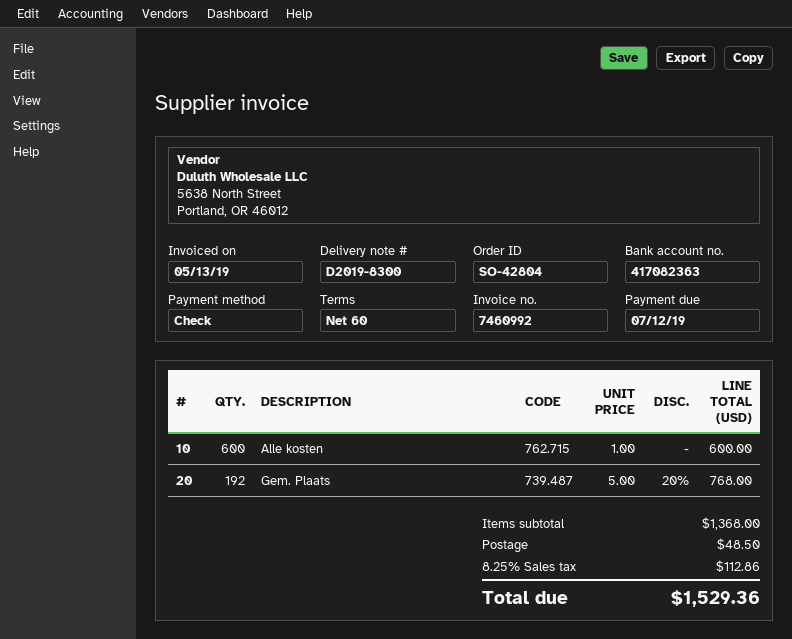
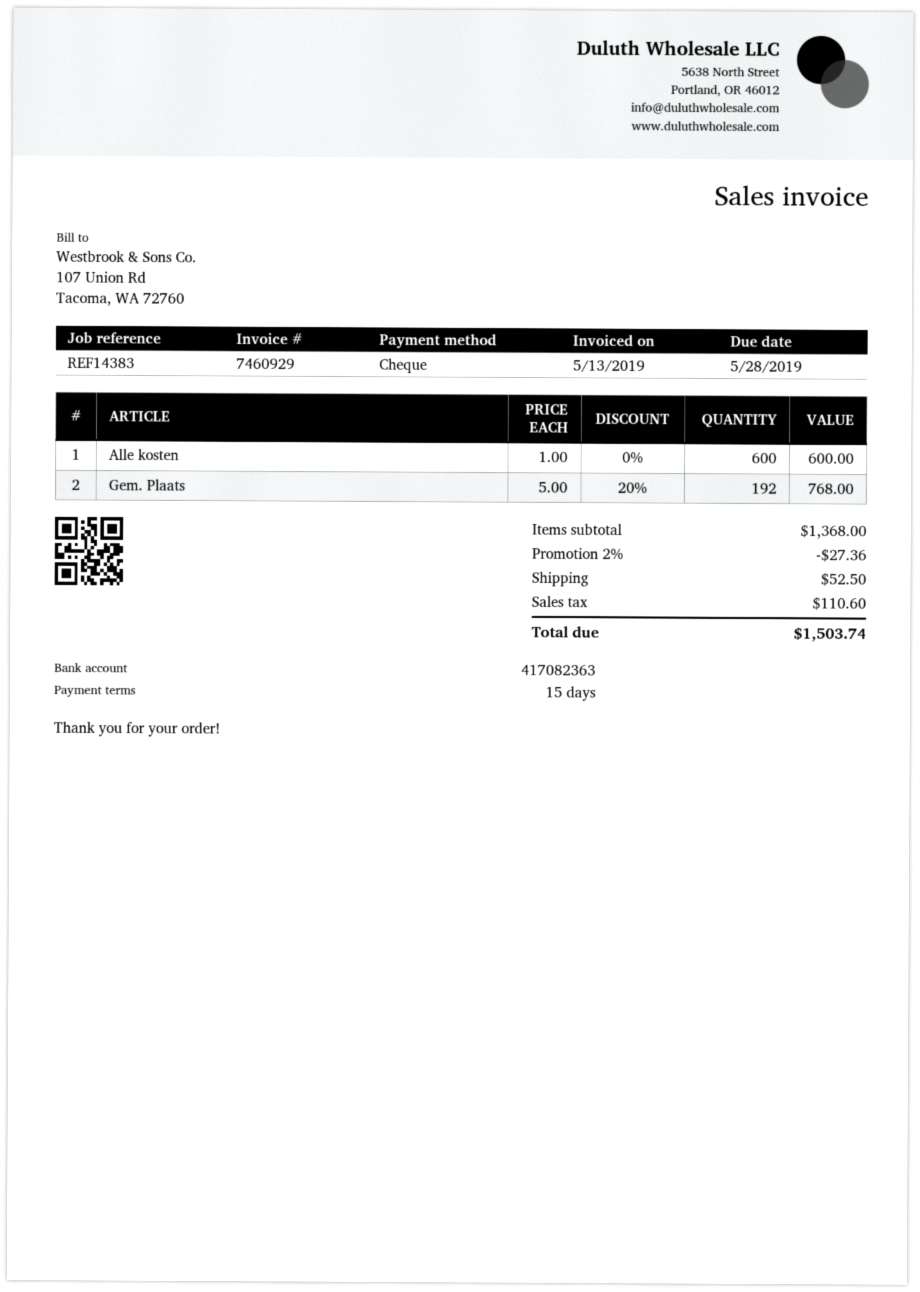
invoice number: 7460992 -> 7460929
payment terms: 60 days -> 15 days
due date: 2019-07-12 -> 2019-05-28
discount: none -> 2% = 27.36
shipping: 48.50 -> 52.50
tax: 112.86 -> 110.60
total: 1529.36 -> 1503.74

